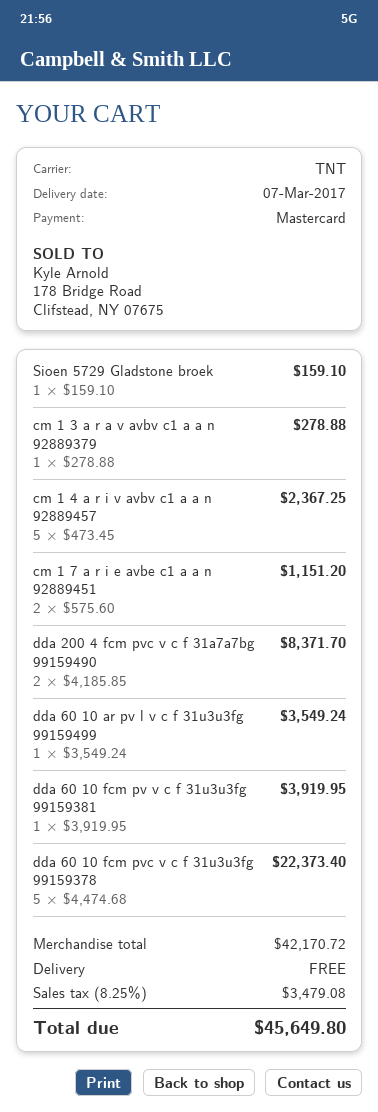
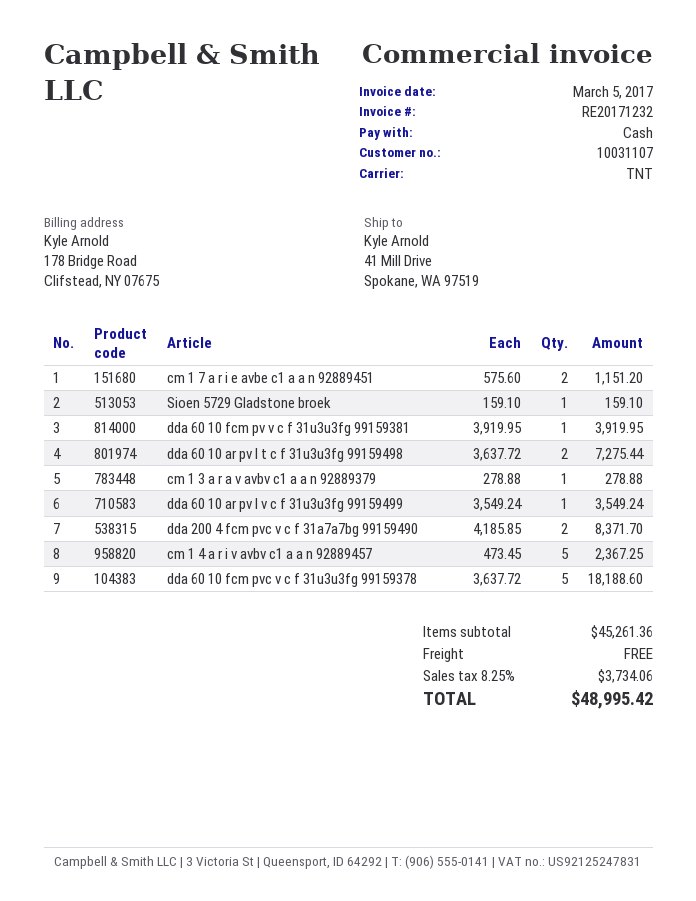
payment method: Mastercard -> cash
dda 60 10 fcm pvc v c f 31u3u3fg 99159378: 5 x 4474.68 = 22373.40 -> 5 x 3637.72 = 18188.60
dda 60 10 ar pv l t c f 31u3u3fg 99159498: none -> 2 x 3637.72 = 7275.44
subtotal: 42170.72 -> 45261.36
tax: 8.25% = 3479.08 -> 8.25% = 3734.06
total: 45649.80 -> 48995.42

